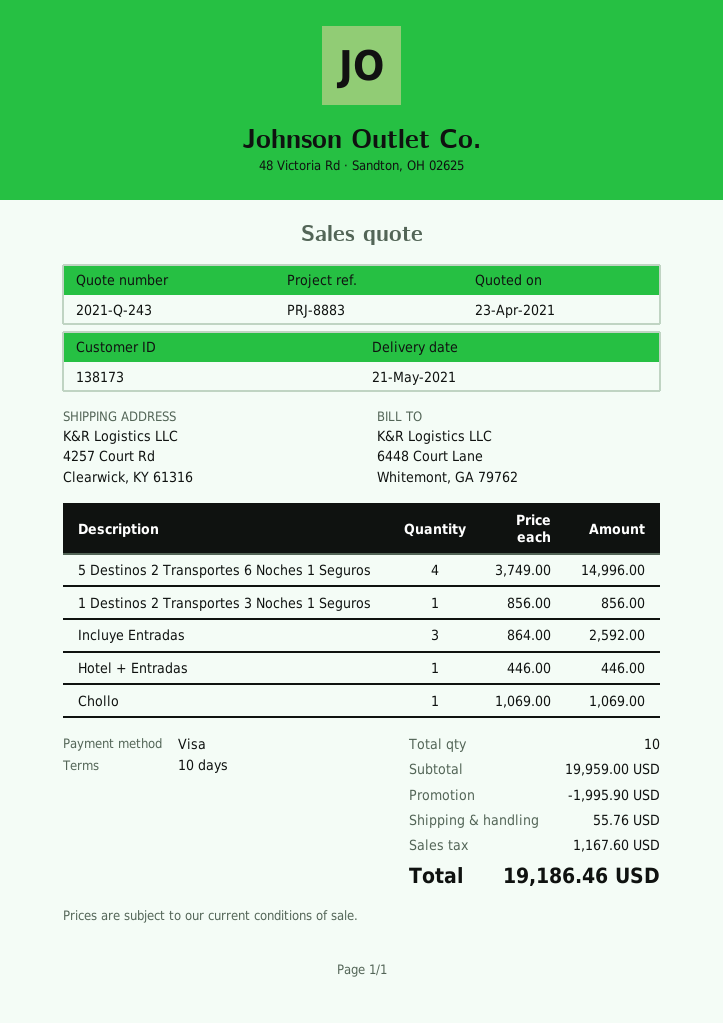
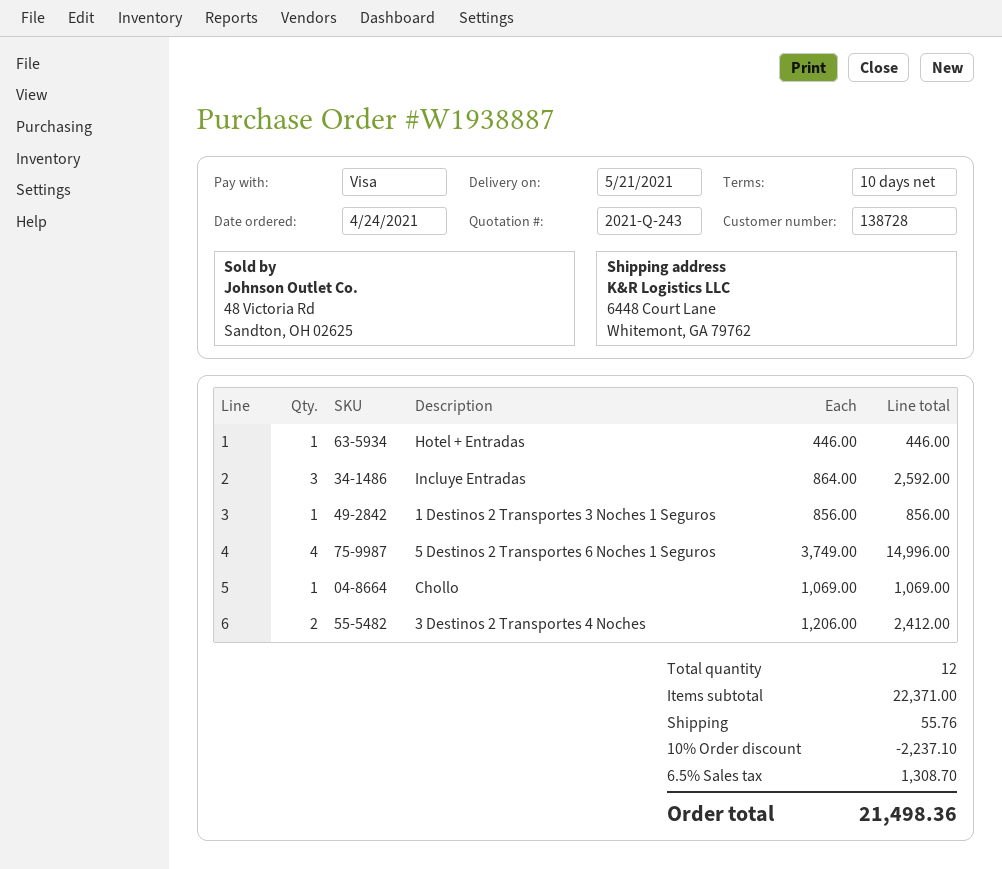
customer number: 138173 -> 138728
ship to: 4257 Court Rd, Clearwick, KY 61316 -> 6448 Court Lane, Whitemont, GA 79762
3 Destinos 2 Transportes 4 Noches: none -> 2 x 1206.00 = 2412.00
total quantity: 10 -> 12
subtotal: 19959.00 -> 22371.00
discount: 1995.90 -> 2237.10
tax: 1167.60 -> 1308.70
total: 19186.46 -> 21498.36

